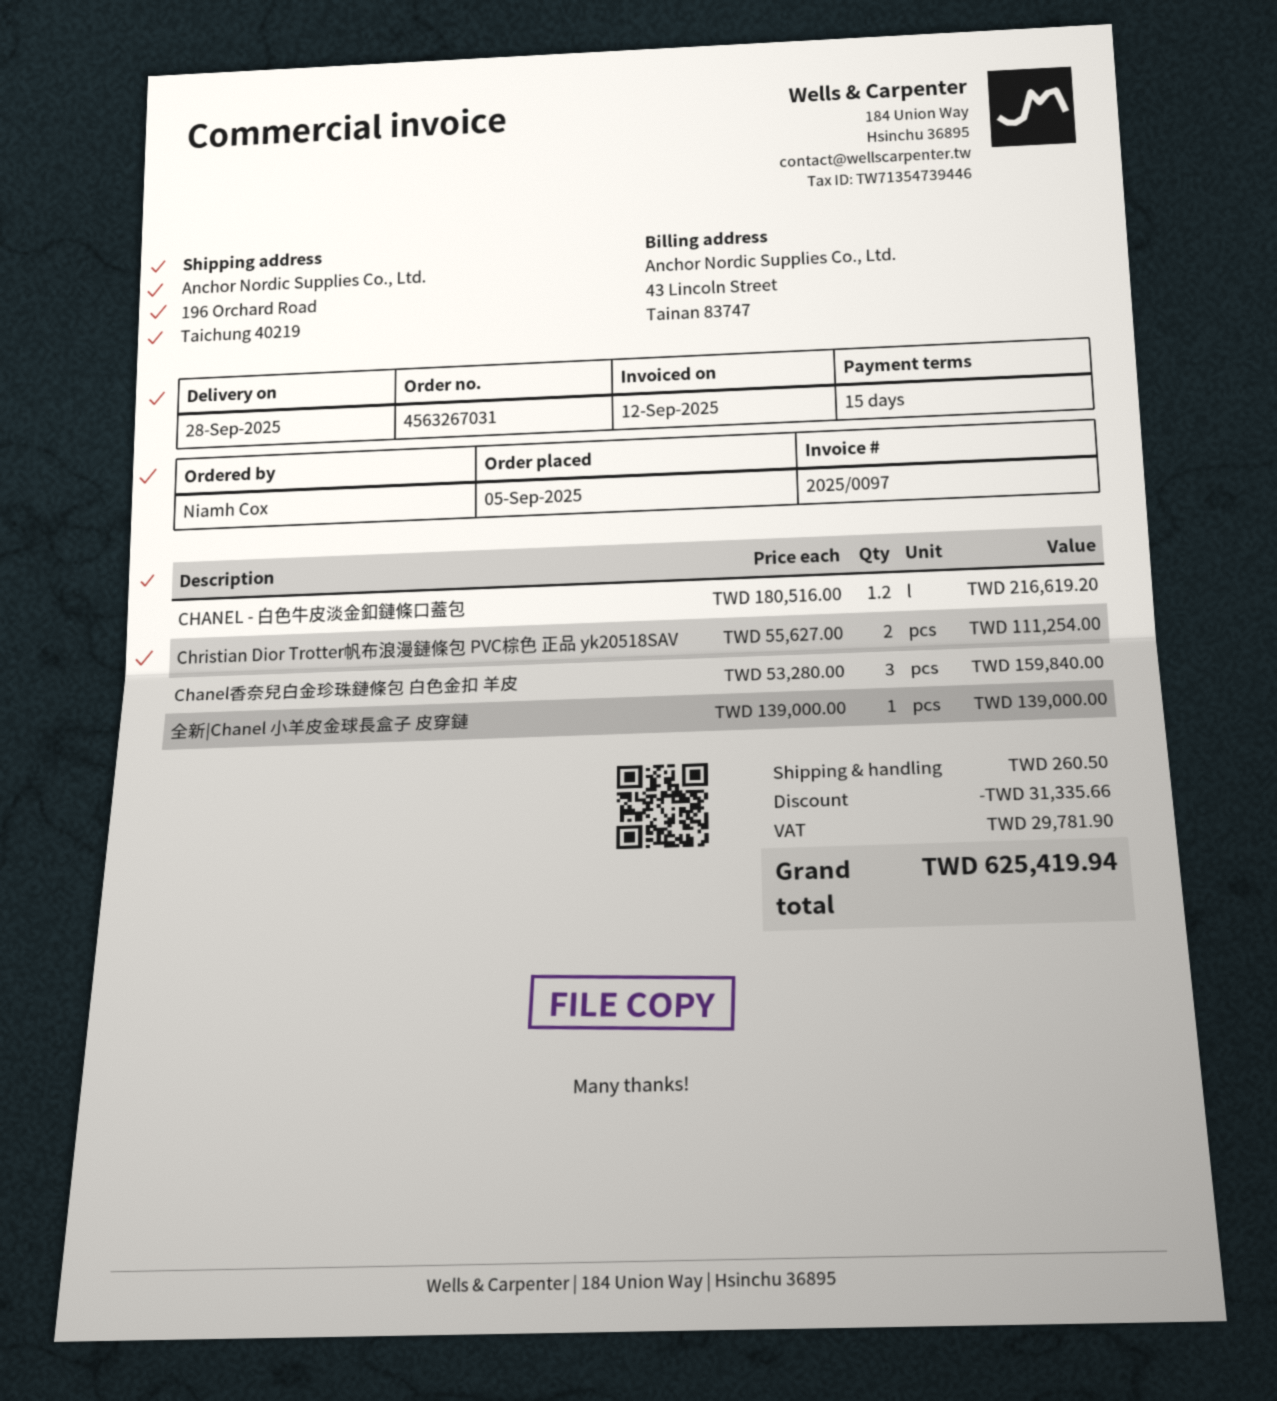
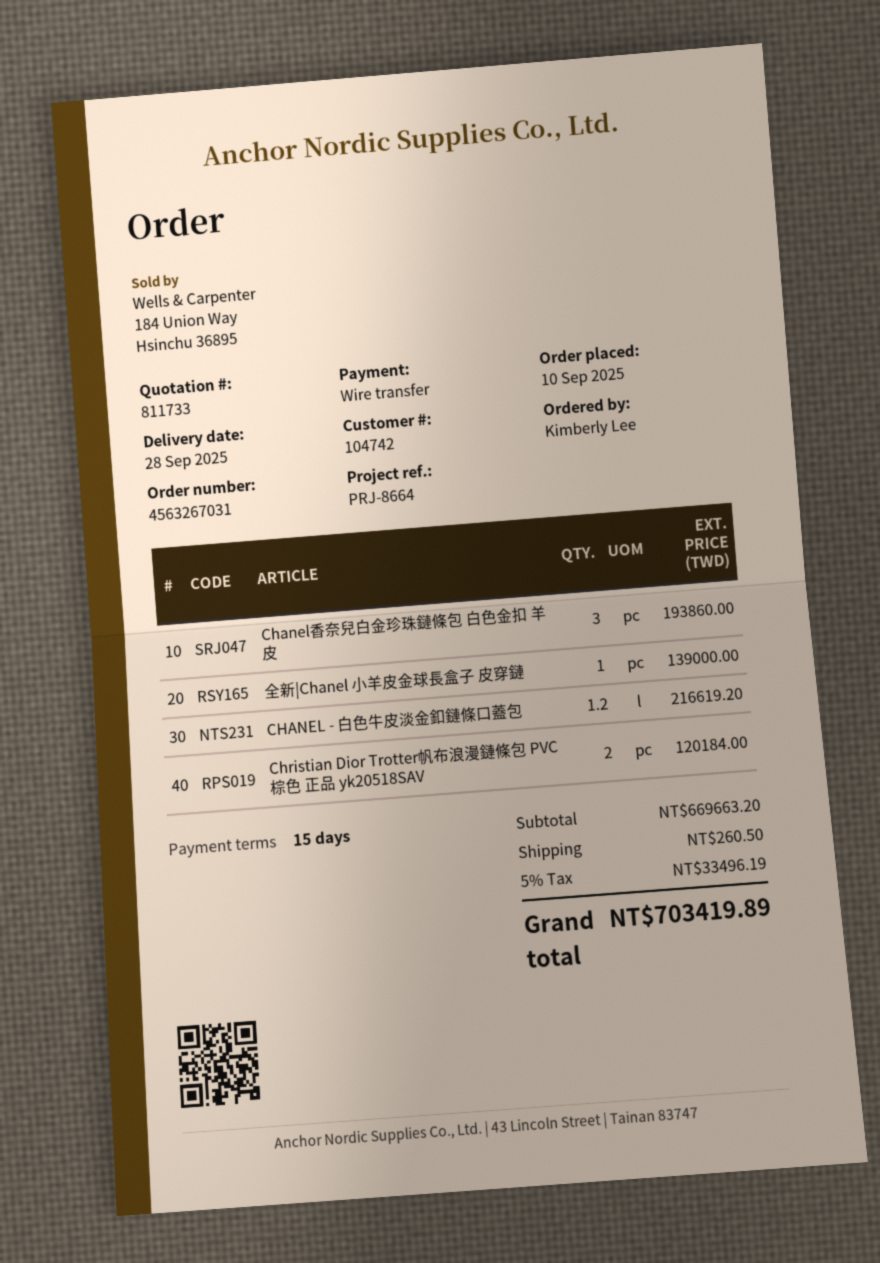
order date: 2025-09-05 -> 2025-09-10
ordered by: Niamh Cox -> Kimberly Lee
Christian Dior Trotter帆布浪漫鏈條包 PVC棕色 正品 yk20518SAV: 2 for 111254.00 -> 2 for 120184.00
Chanel香奈兒白金珍珠鏈條包 白色金扣 羊皮: 3 for 159840.00 -> 3 for 193860.00
discount: 31335.66 -> none
tax: 29781.90 -> 33496.19
total: 625419.94 -> 703419.89

